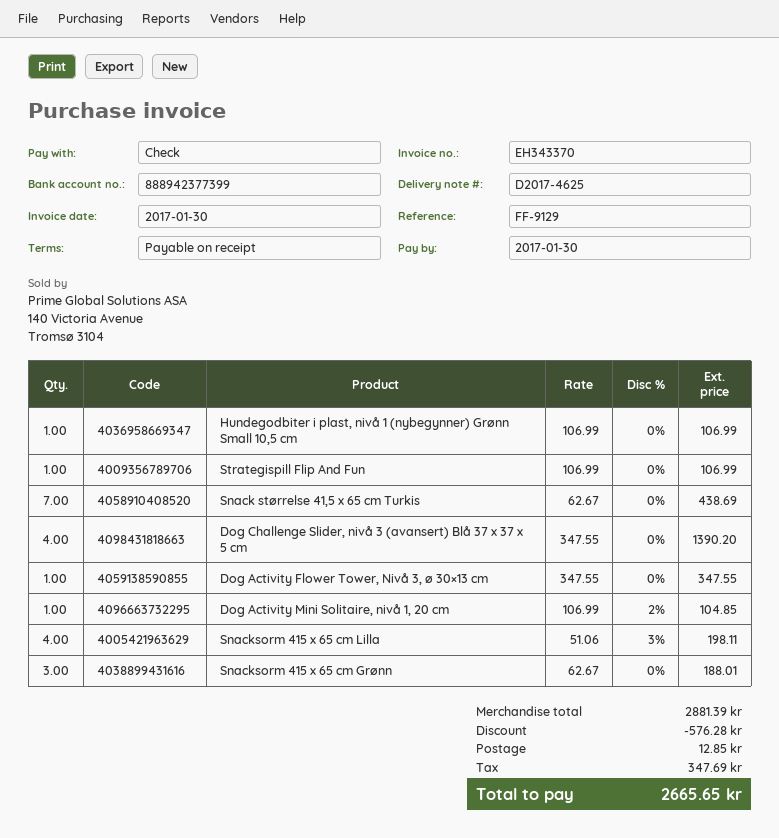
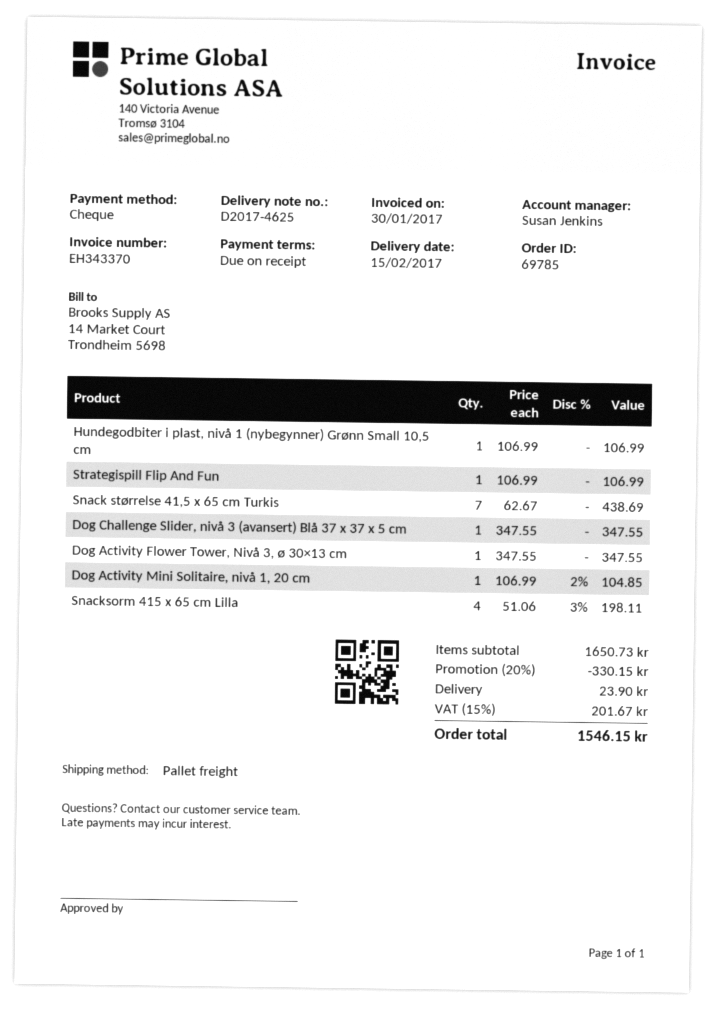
Dog Challenge Slider, nivå 3 (avansert) Blå 37 x 37 x 5 cm: 4 x 347.55 = 1390.20 -> 1 x 347.55 = 347.55
Snacksorm 415 x 65 cm Grønn: 3 x 62.67 = 188.01 -> none
subtotal: 2881.39 -> 1650.73
discount: 576.28 -> 330.15
shipping: 12.85 -> 23.90
tax: 347.69 -> 201.67
total: 2665.65 -> 1546.15

